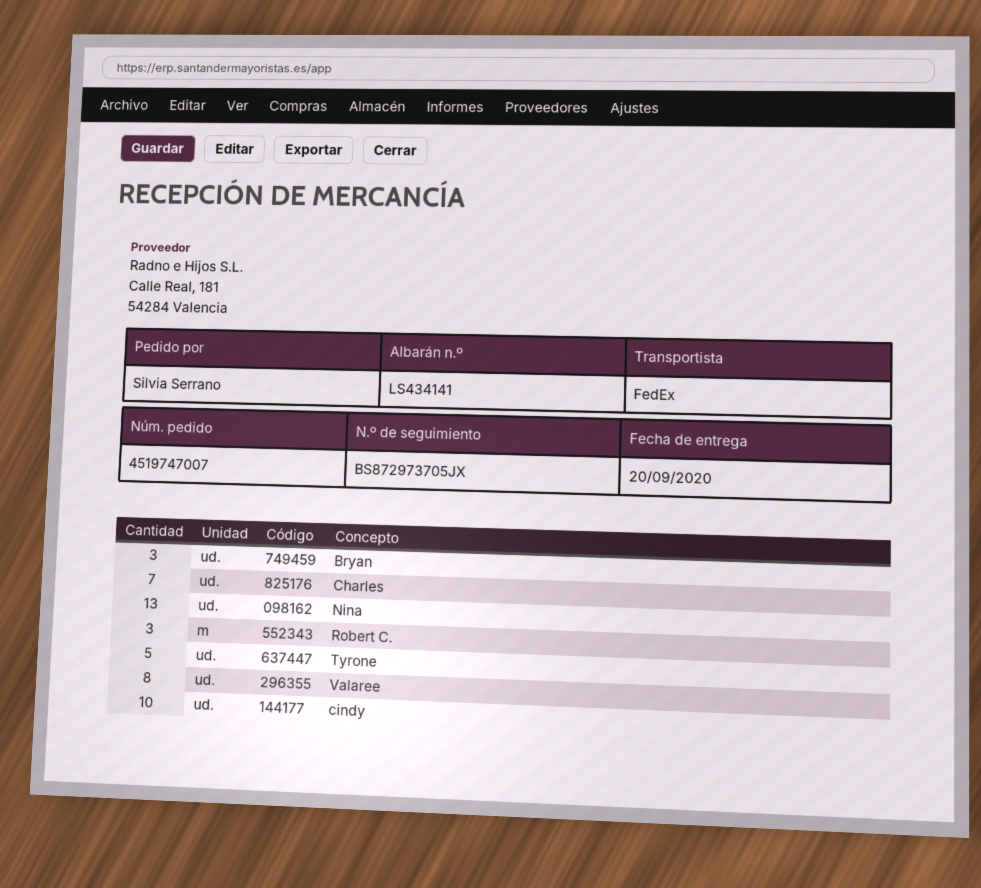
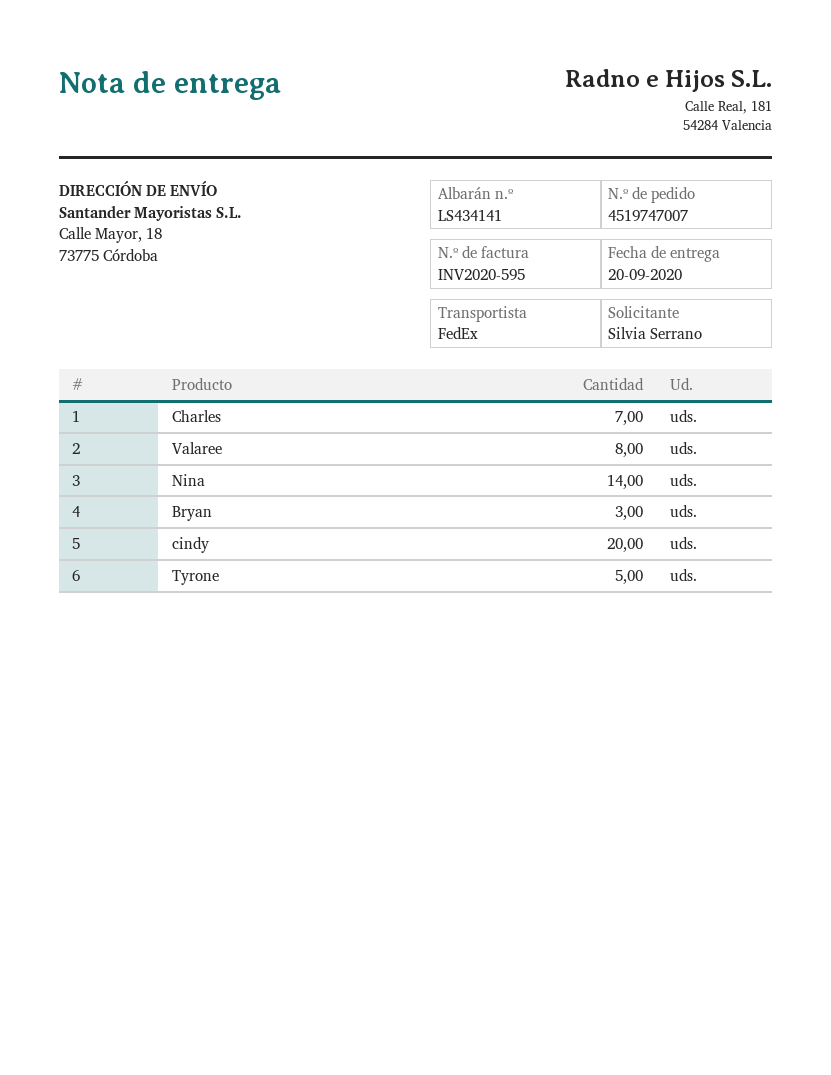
Nina: 13 -> 14
Robert C.: 3 -> none
cindy: 10 -> 20

